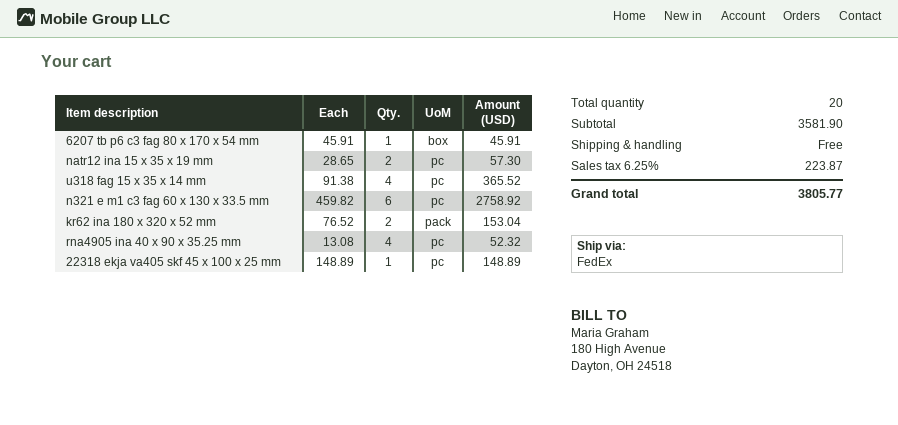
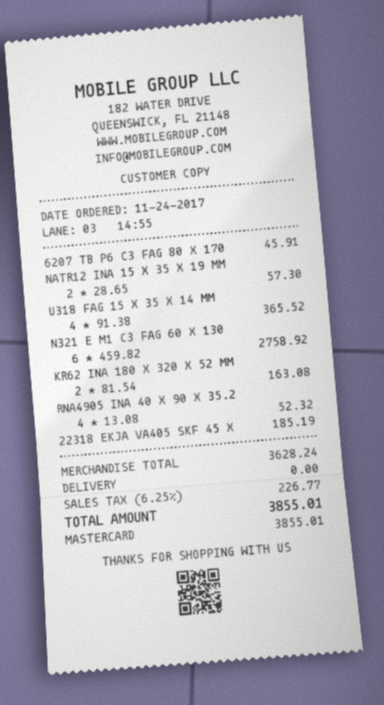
kr62 ina 180 x 320 x 52 mm: 2 x 76.52 = 153.04 -> 2 x 81.54 = 163.08
22318 ekja va405 skf 45 x 100 x 25 mm: 1 x 148.89 = 148.89 -> 1 x 185.19 = 185.19
subtotal: 3581.90 -> 3628.24
tax: 6.25% = 223.87 -> 6.25% = 226.77
total: 3805.77 -> 3855.01

